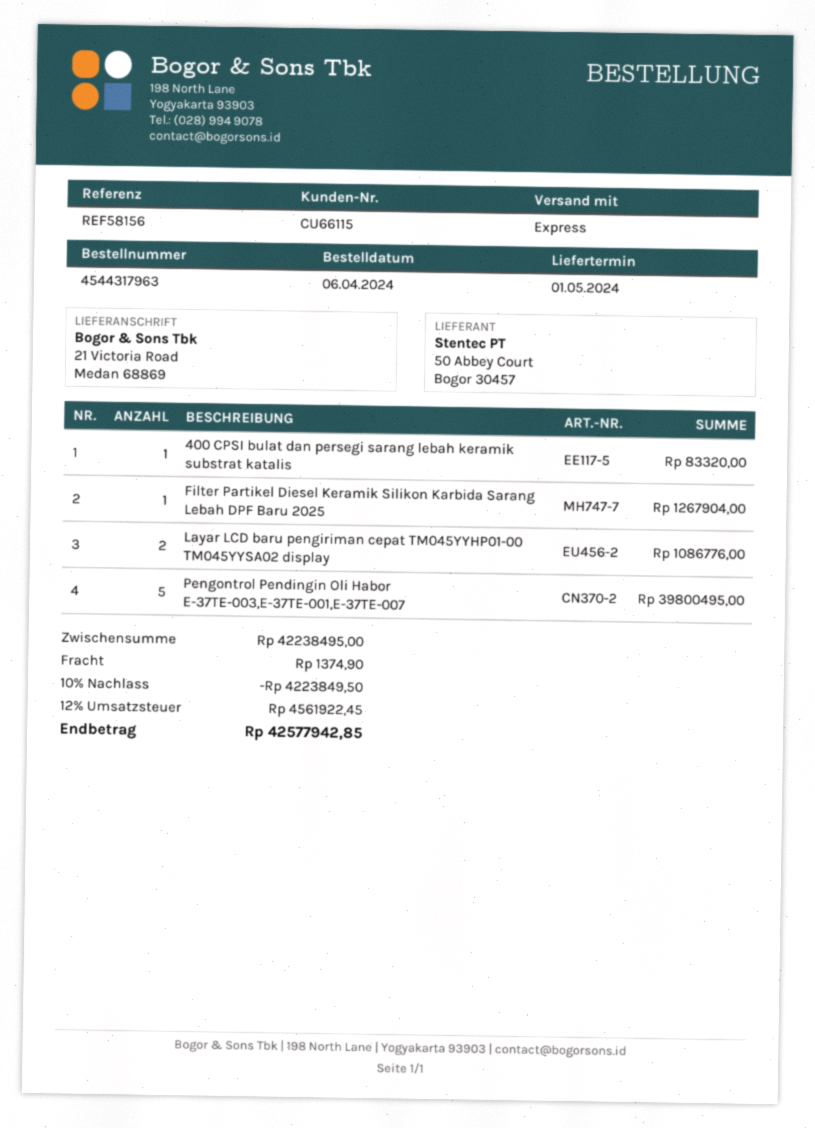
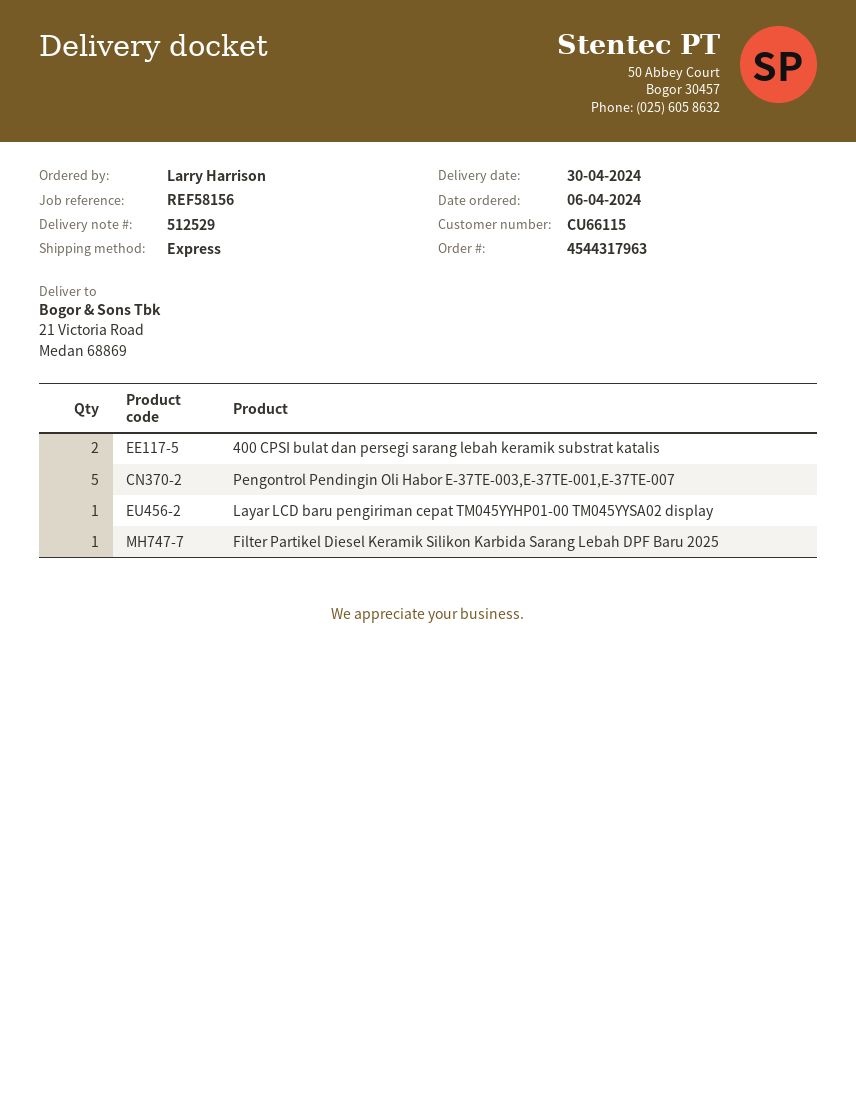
delivery date: 2024-05-01 -> 2024-04-30
400 CPSI bulat dan persegi sarang lebah keramik substrat katalis: 1 -> 2
Layar LCD baru pengiriman cepat TM045YYHP01-00 TM045YYSA02 display: 2 -> 1

